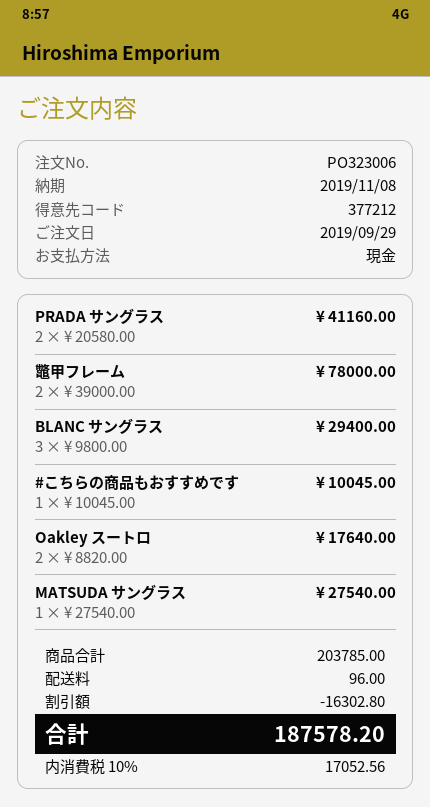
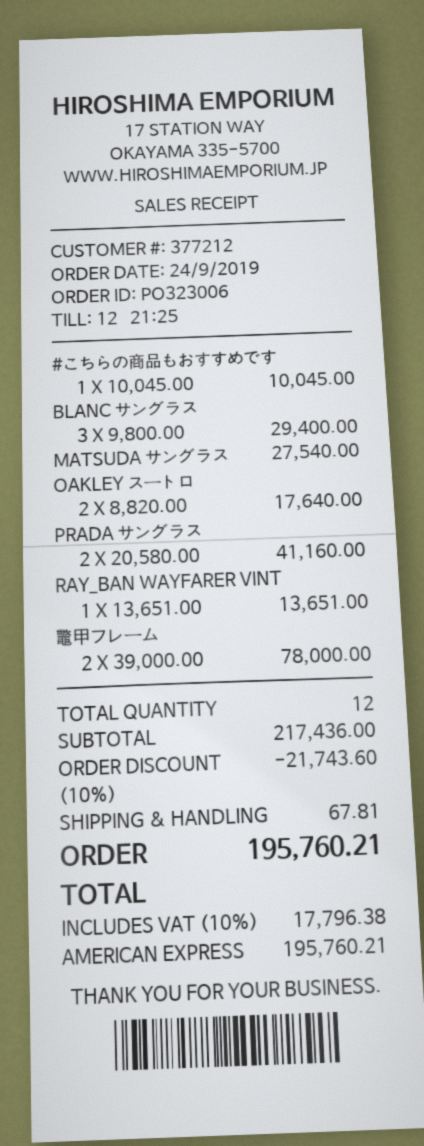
order date: 2019-09-29 -> 2019-09-24
payment method: cash -> American Express
RAY_BAN WAYFARER VINT: none -> 1 x 13651.00 = 13651.00
subtotal: 203785.00 -> 217436.00
discount: 16302.80 -> 21743.60
shipping: 96.00 -> 67.81
tax: 10% = 17052.56 -> 10% = 17796.38
total: 187578.20 -> 195760.21

